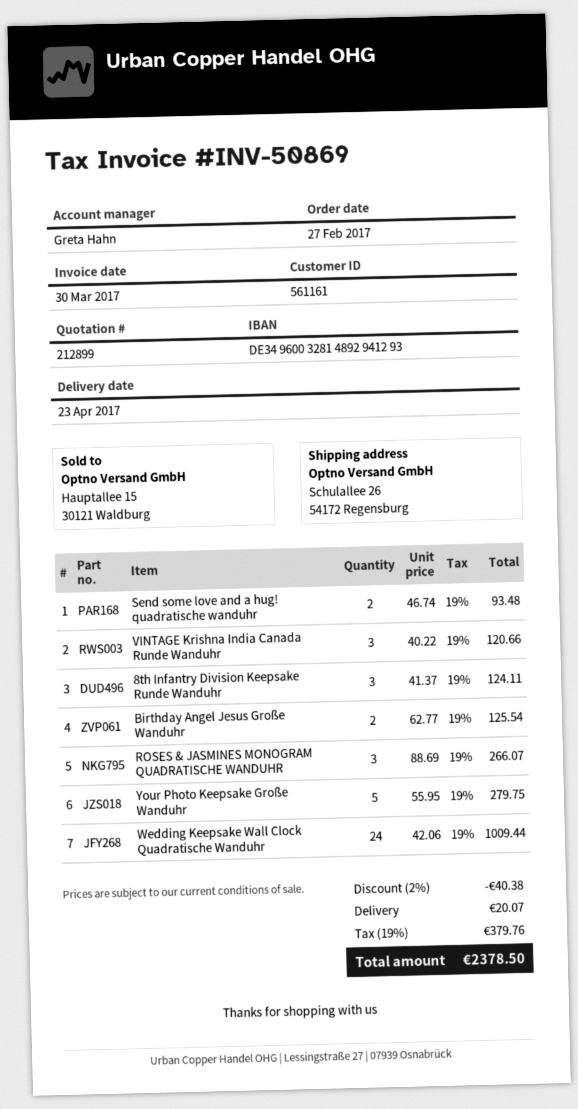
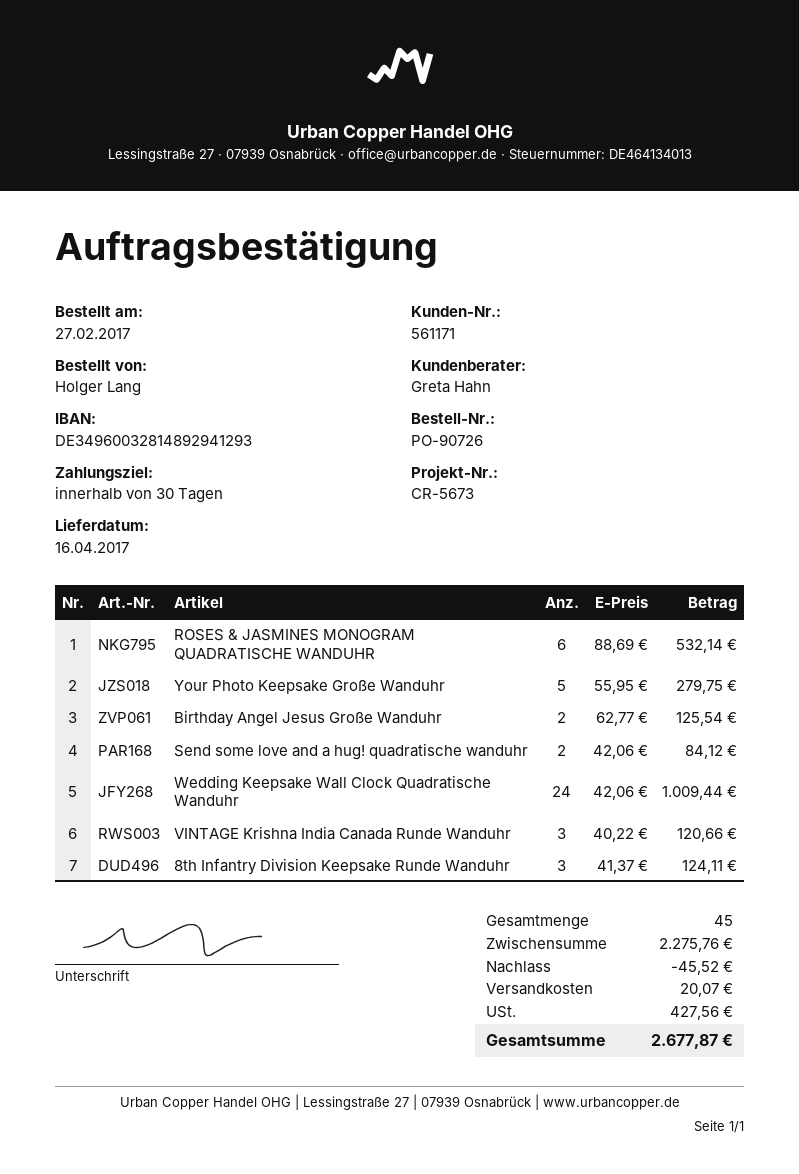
delivery date: 2017-04-23 -> 2017-04-16
customer number: 561161 -> 561171
Send some love and a hug! quadratische wanduhr: 2 x 46.74 = 93.48 -> 2 x 42.06 = 84.12
ROSES & JASMINES MONOGRAM QUADRATISCHE WANDUHR: 3 x 88.69 = 266.07 -> 6 x 88.69 = 532.14
discount: 40.38 -> 45.52
tax: 379.76 -> 427.56
total: 2378.50 -> 2677.87

